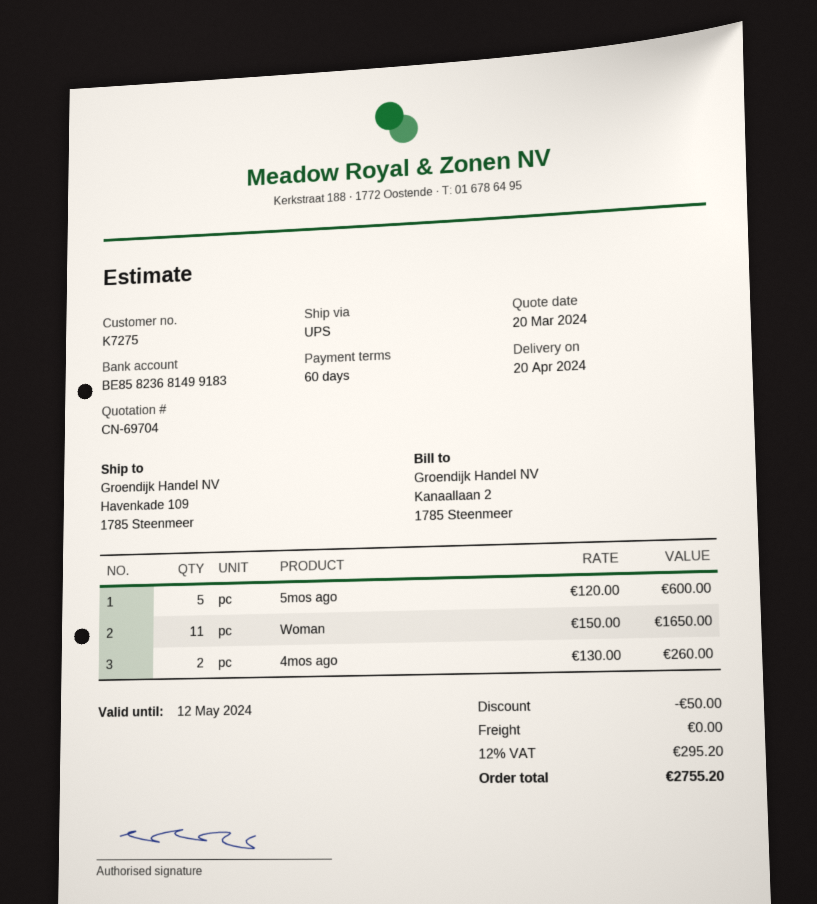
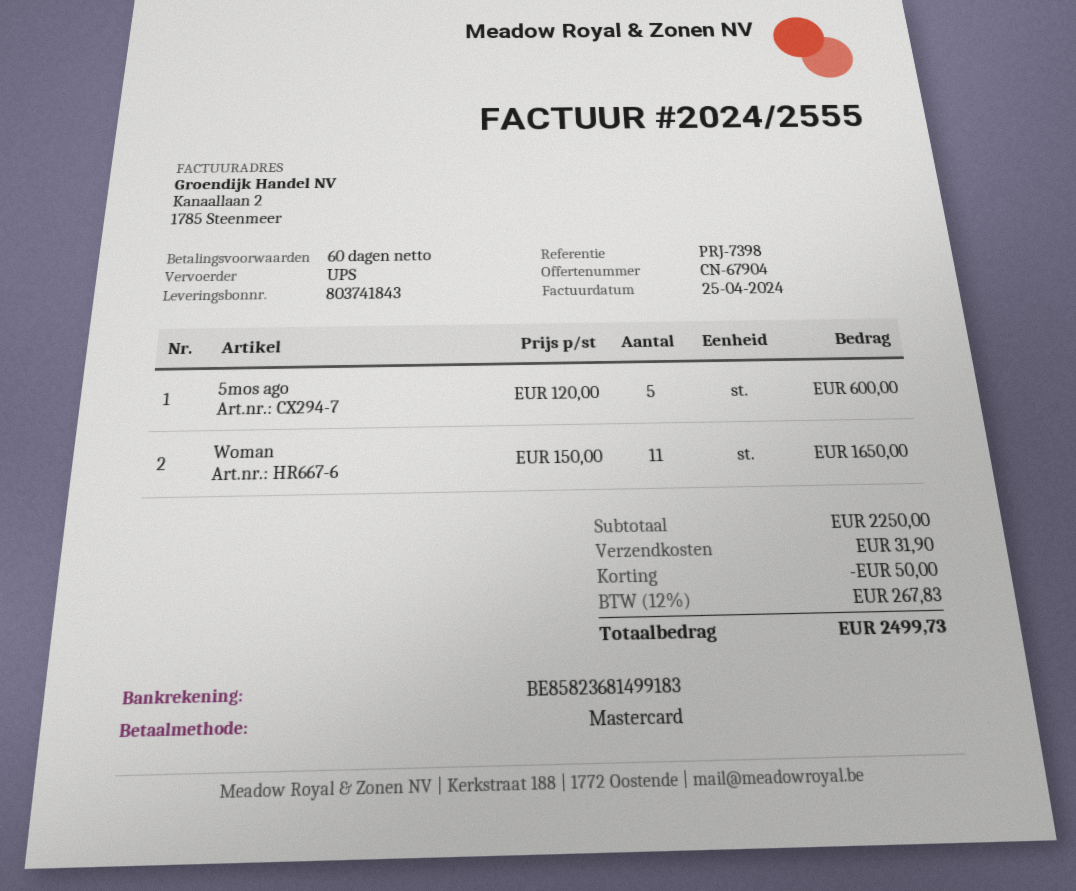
quote number: CN-69704 -> CN-67904
4mos ago: 2 x 130.00 = 260.00 -> none
shipping: 0.00 -> 31.90
tax: 12% = 295.20 -> 12% = 267.83
total: 2755.20 -> 2499.73

